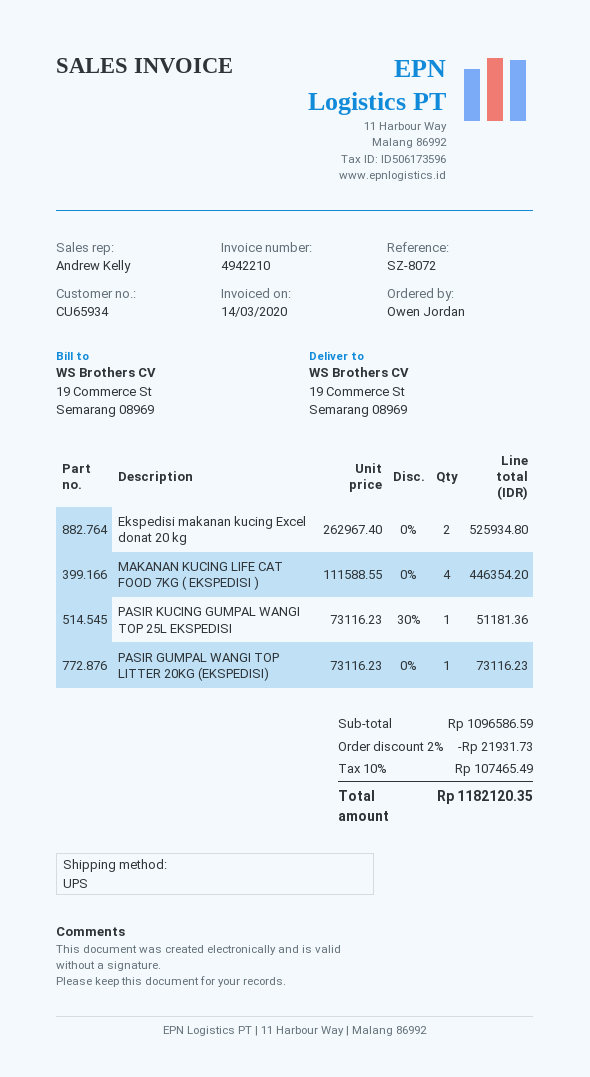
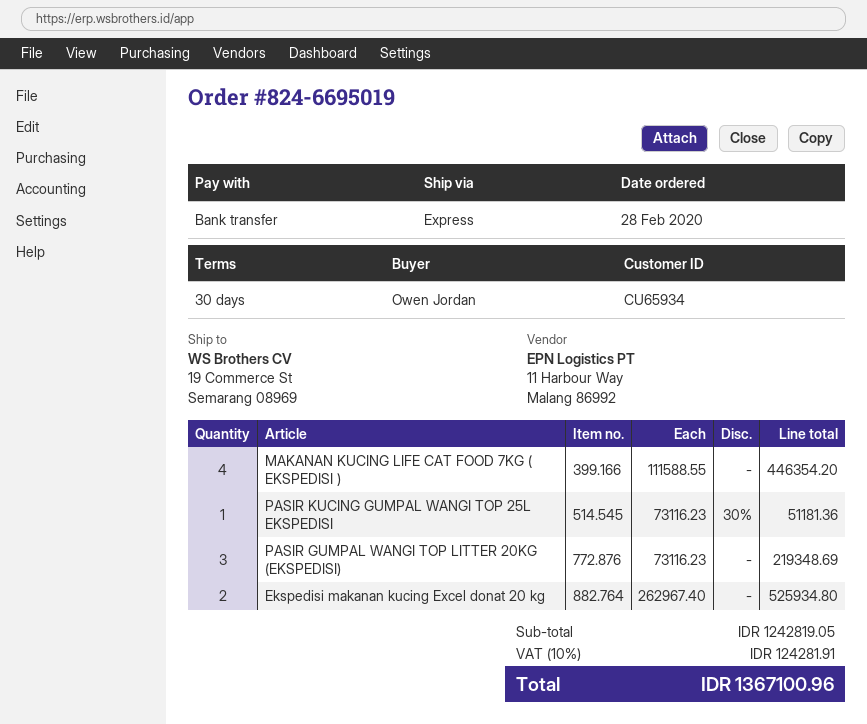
shipping method: UPS -> express
PASIR GUMPAL WANGI TOP LITTER 20KG (EKSPEDISI): 1 x 73116.23 = 73116.23 -> 3 x 73116.23 = 219348.69
subtotal: 1096586.59 -> 1242819.05
discount: 2% = 21931.73 -> none
tax: 10% = 107465.49 -> 10% = 124281.91
total: 1182120.35 -> 1367100.96

